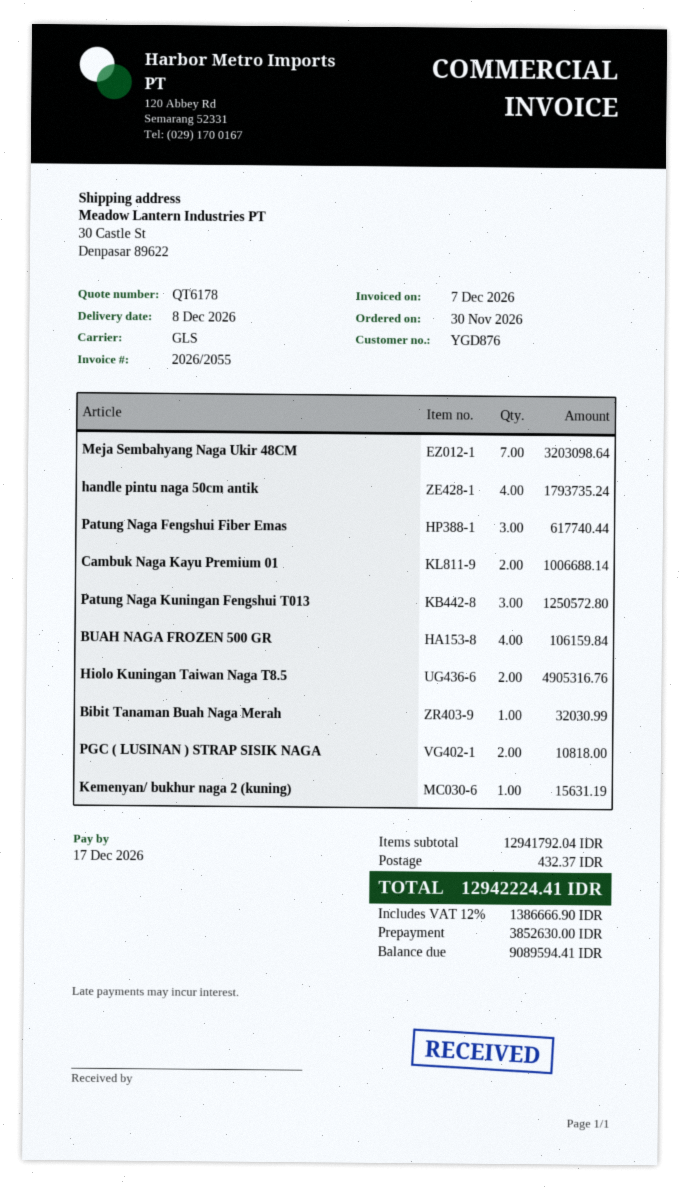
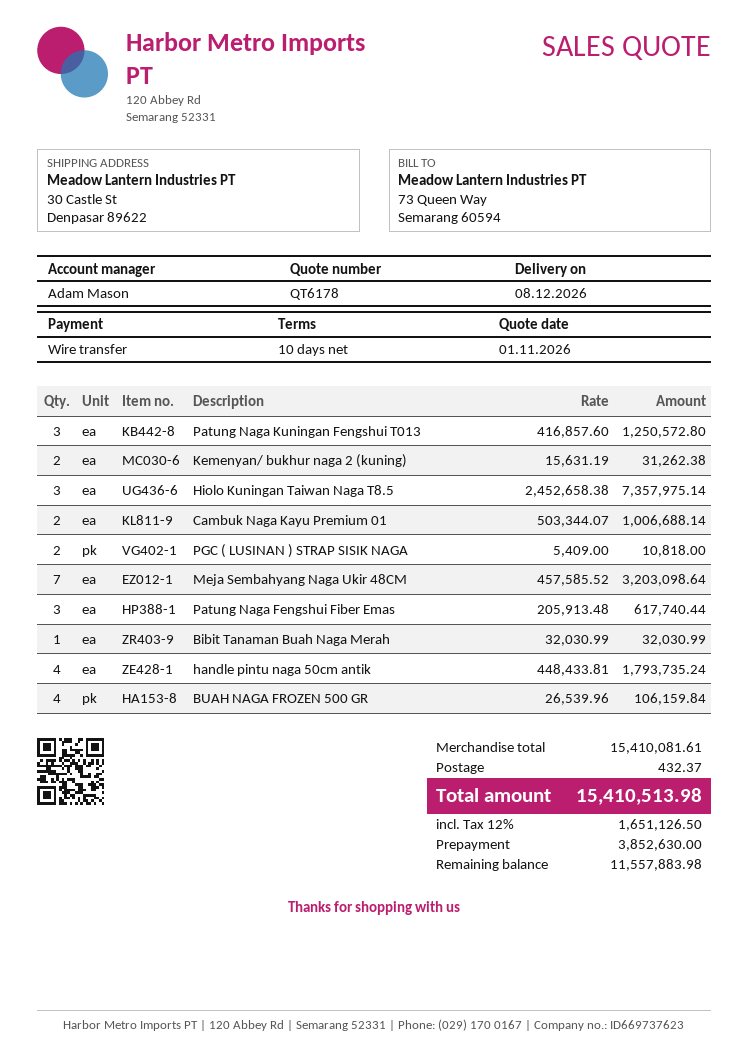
Hiolo Kuningan Taiwan Naga T8.5: 2 for 4905316.76 -> 3 for 7357975.14
Kemenyan/ bukhur naga 2 (kuning): 1 for 15631.19 -> 2 for 31262.38
subtotal: 12941792.04 -> 15410081.61
tax: 12% = 1386666.90 -> 12% = 1651126.50
total: 12942224.41 -> 15410513.98
balance: 9089594.41 -> 11557883.98

